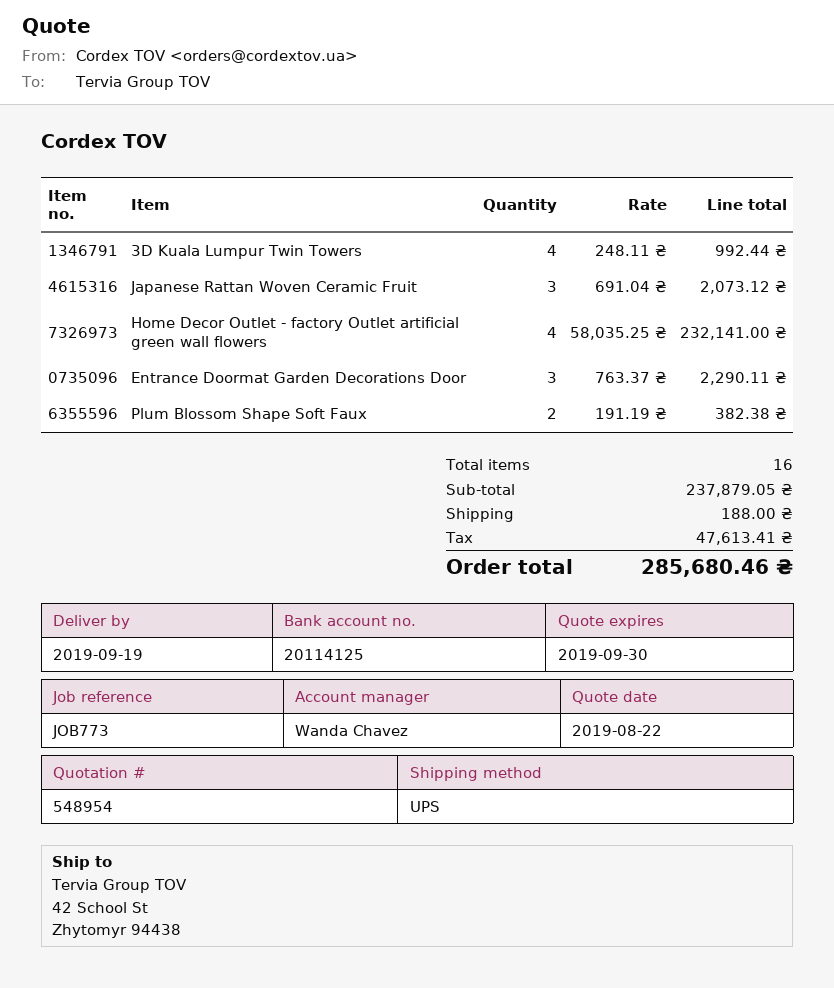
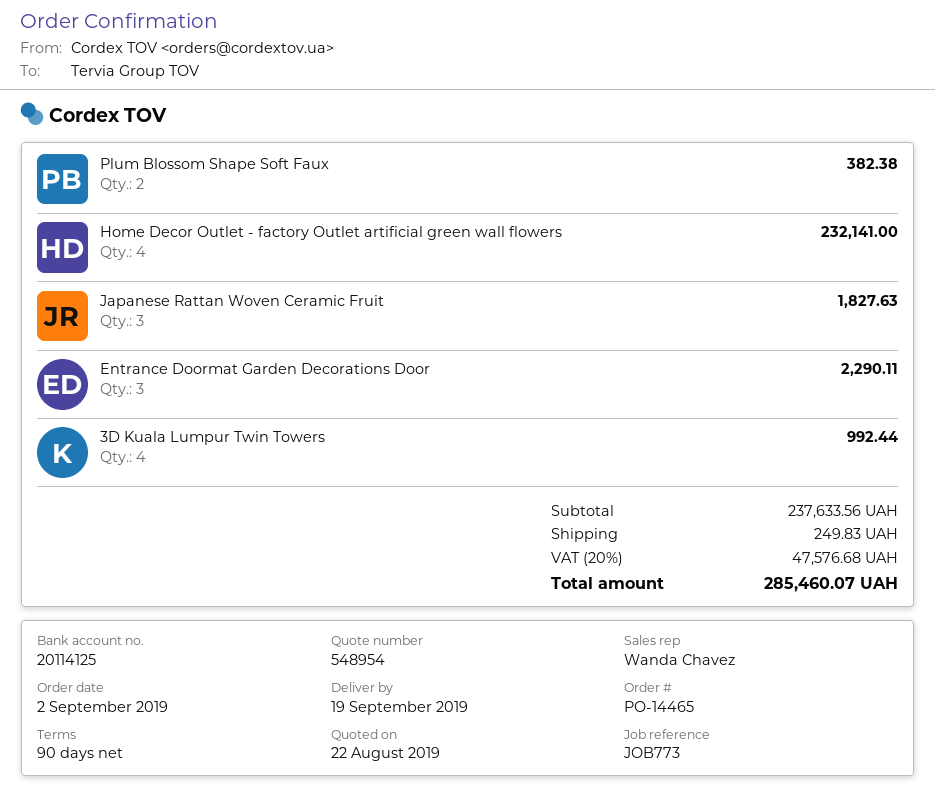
Japanese Rattan Woven Ceramic Fruit: 3 for 2073.12 -> 3 for 1827.63
subtotal: 237879.05 -> 237633.56
shipping: 188.00 -> 249.83
tax: 47613.41 -> 47576.68
total: 285680.46 -> 285460.07

